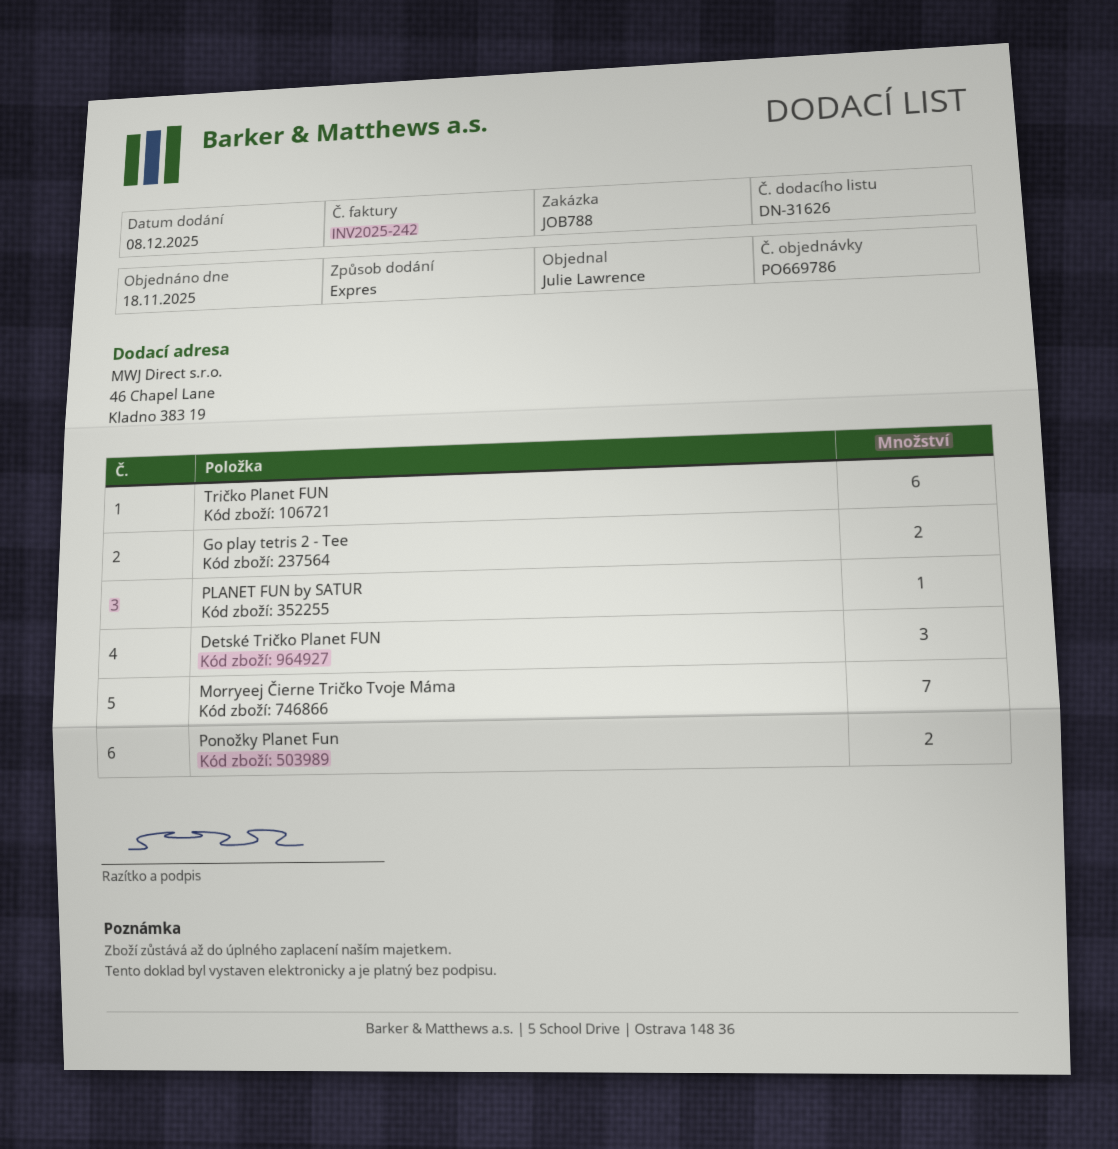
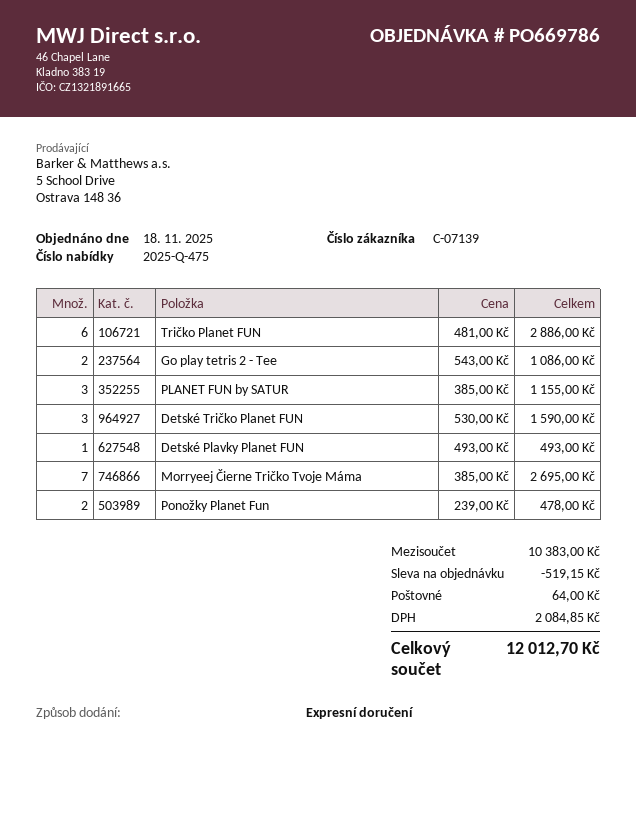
PLANET FUN by SATUR: 1 -> 3
Detské Plavky Planet FUN: none -> 1

